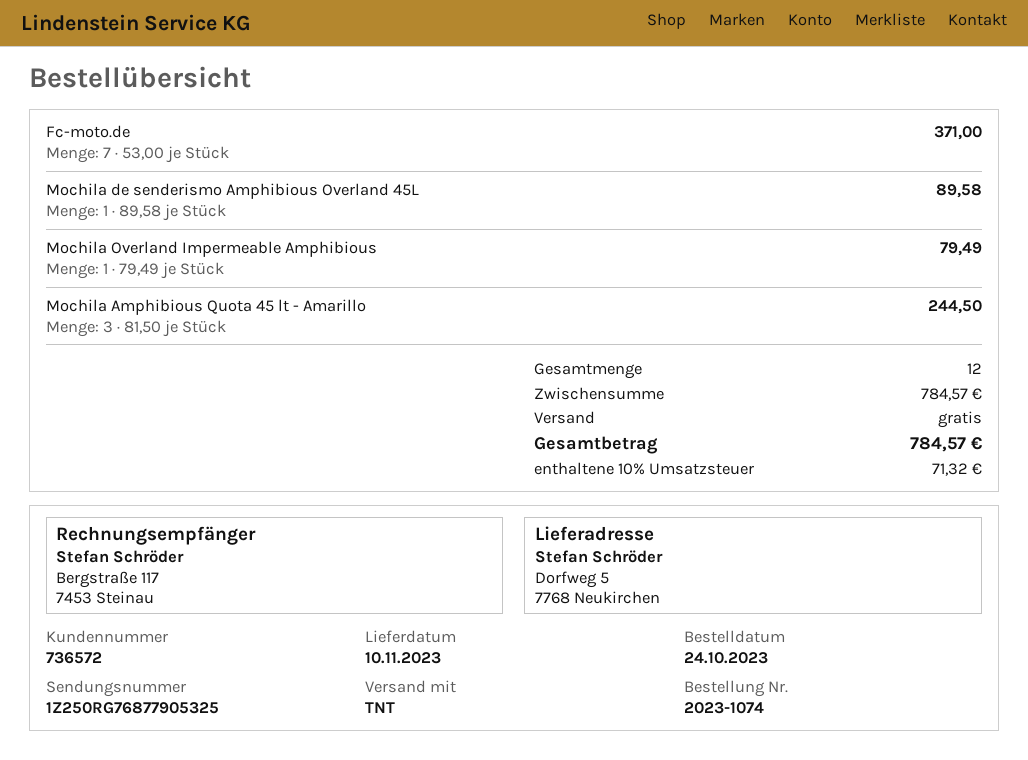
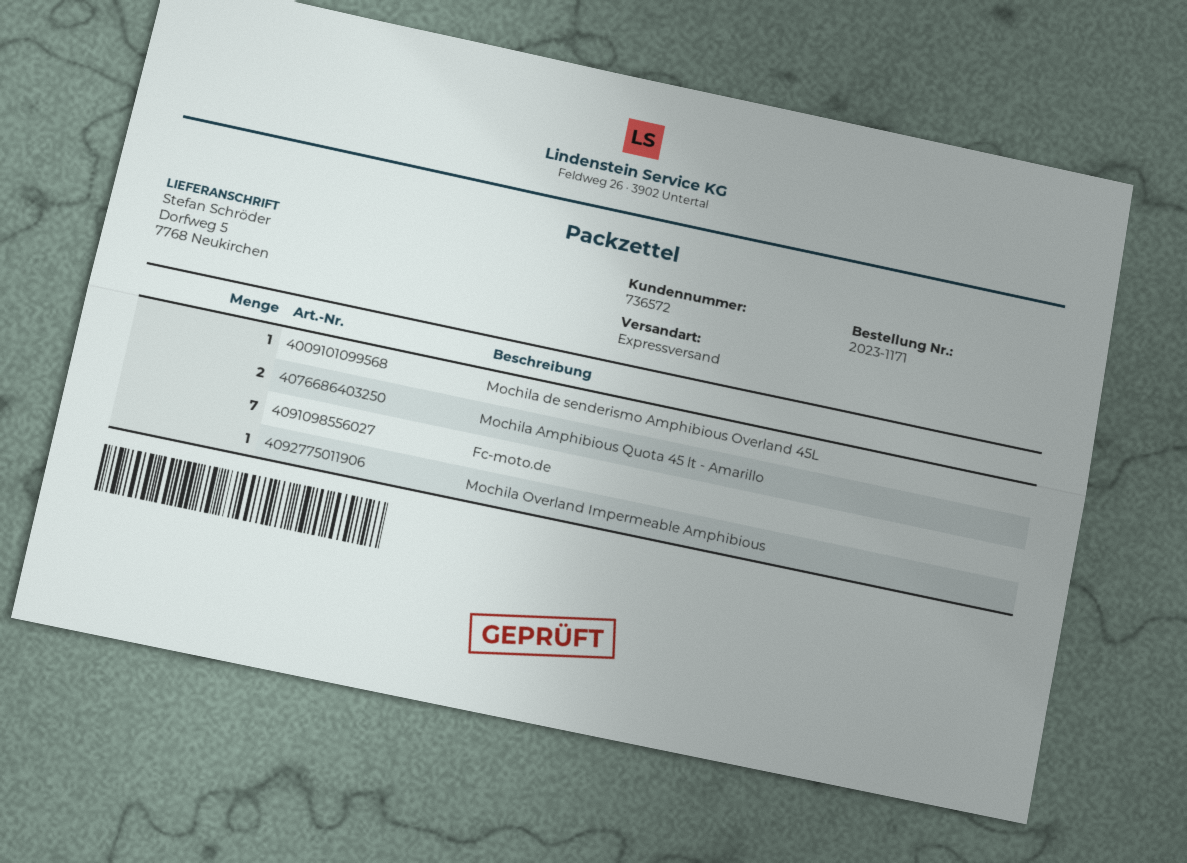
order number: 2023-1074 -> 2023-1171
shipping method: TNT -> express
Mochila Amphibious Quota 45 lt - Amarillo: 3 -> 2

